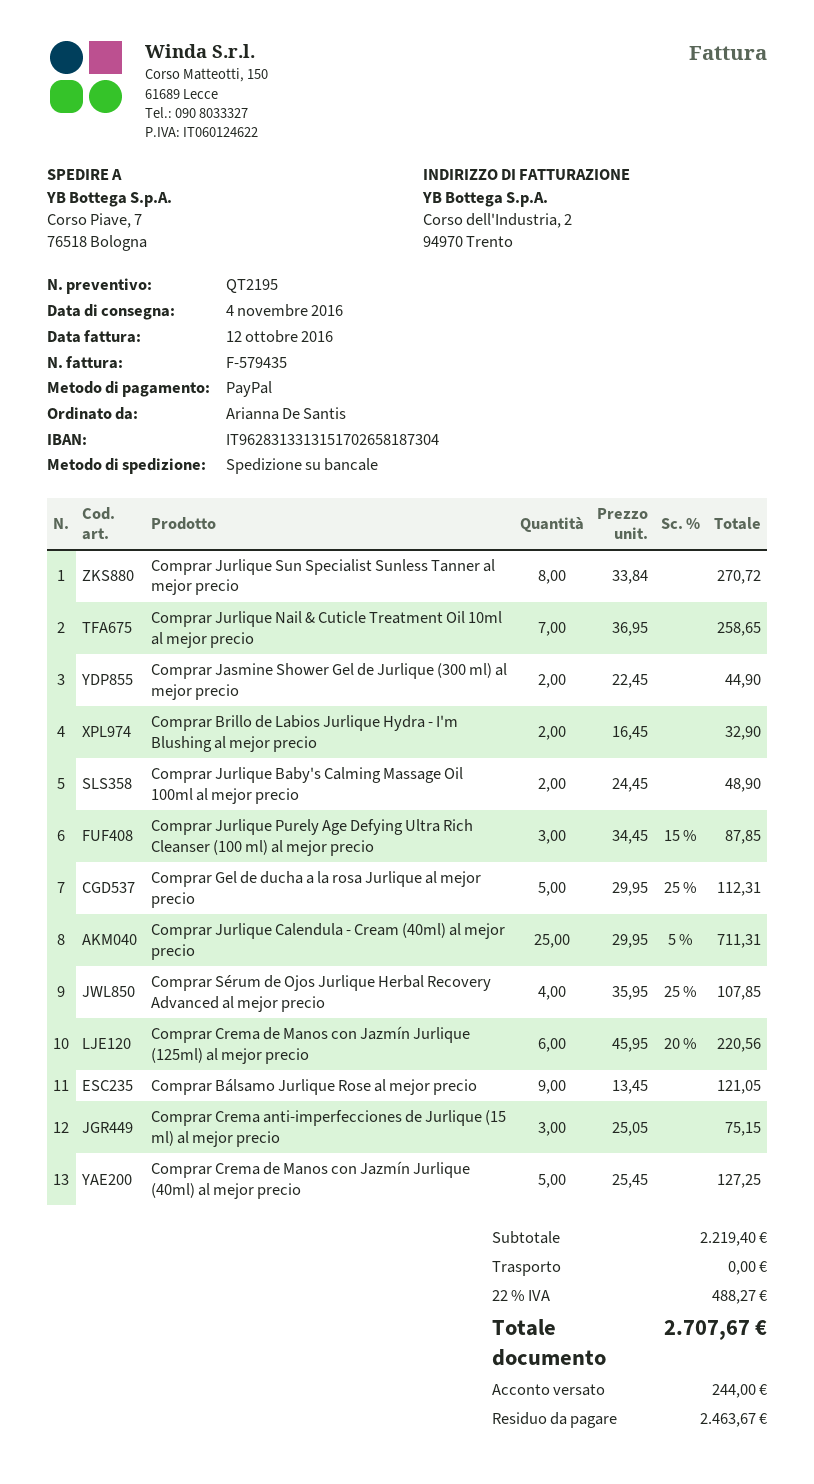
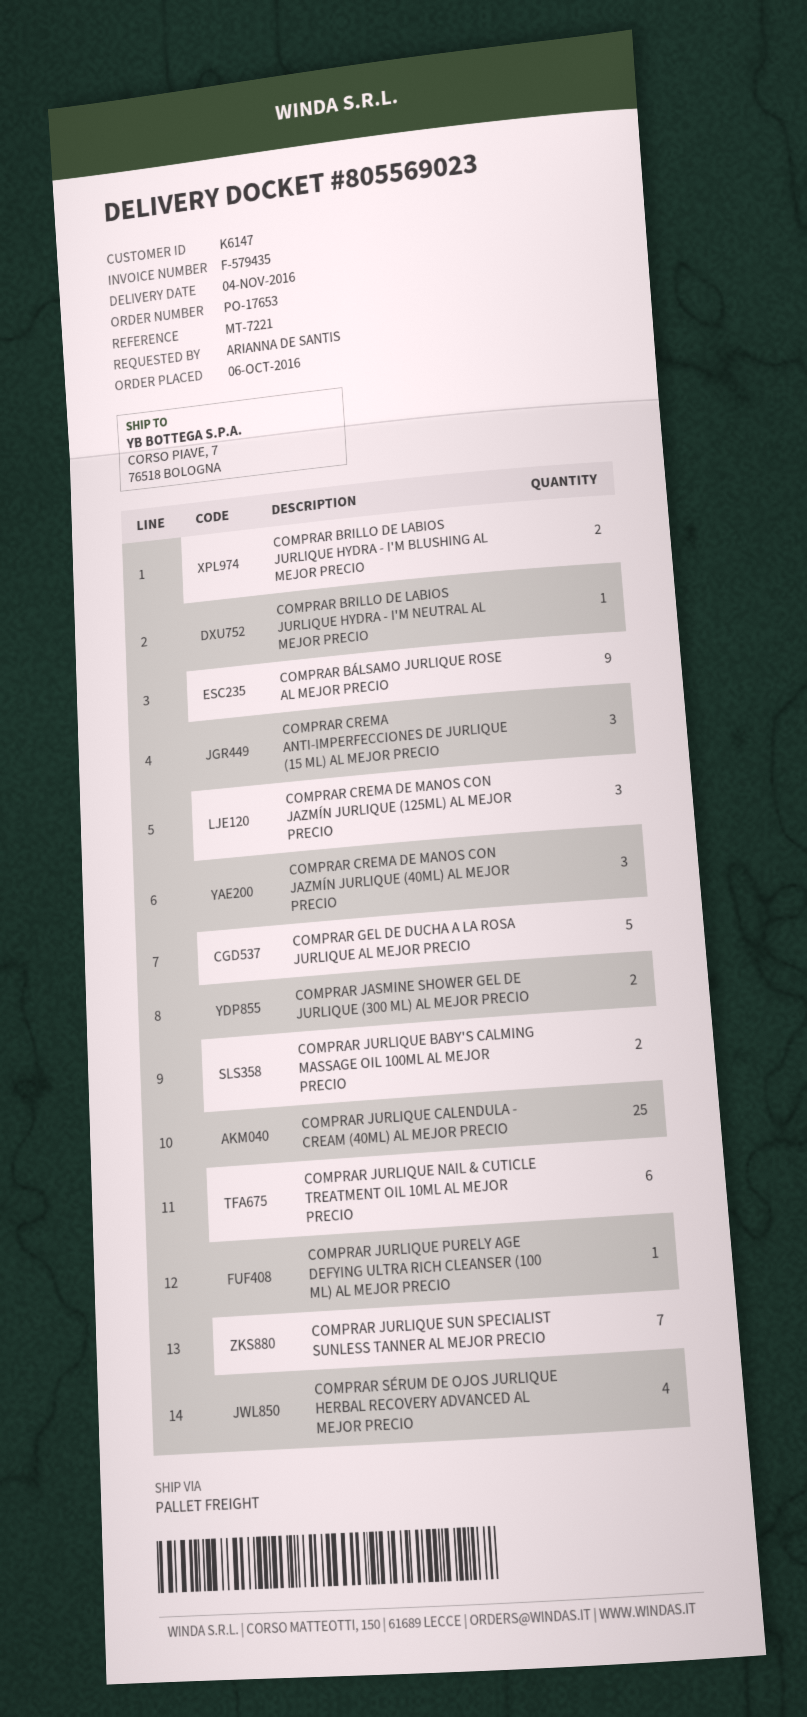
Comprar Jurlique Sun Specialist Sunless Tanner al mejor precio: 8 -> 7
Comprar Jurlique Nail & Cuticle Treatment Oil 10ml al mejor precio: 7 -> 6
Comprar Jurlique Purely Age Defying Ultra Rich Cleanser (100 ml) al mejor precio: 3 -> 1
Comprar Crema de Manos con Jazmín Jurlique (125ml) al mejor precio: 6 -> 3
Comprar Crema de Manos con Jazmín Jurlique (40ml) al mejor precio: 5 -> 3
COMPRAR BRILLO DE LABIOS JURLIQUE HYDRA - I'M NEUTRAL AL MEJOR PRECIO: none -> 1

